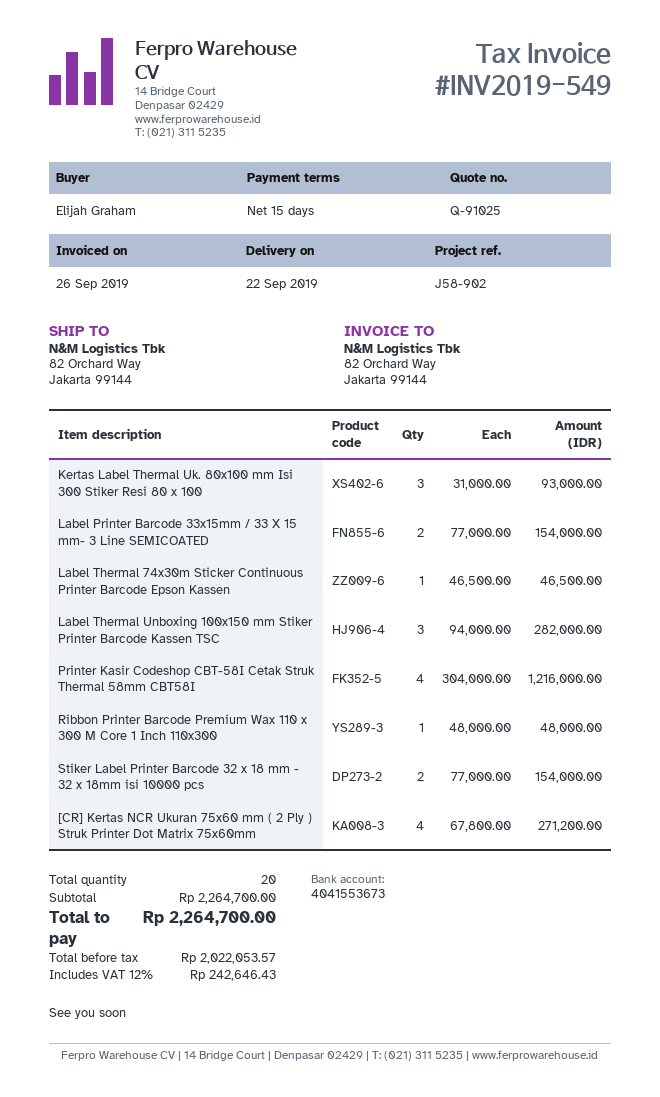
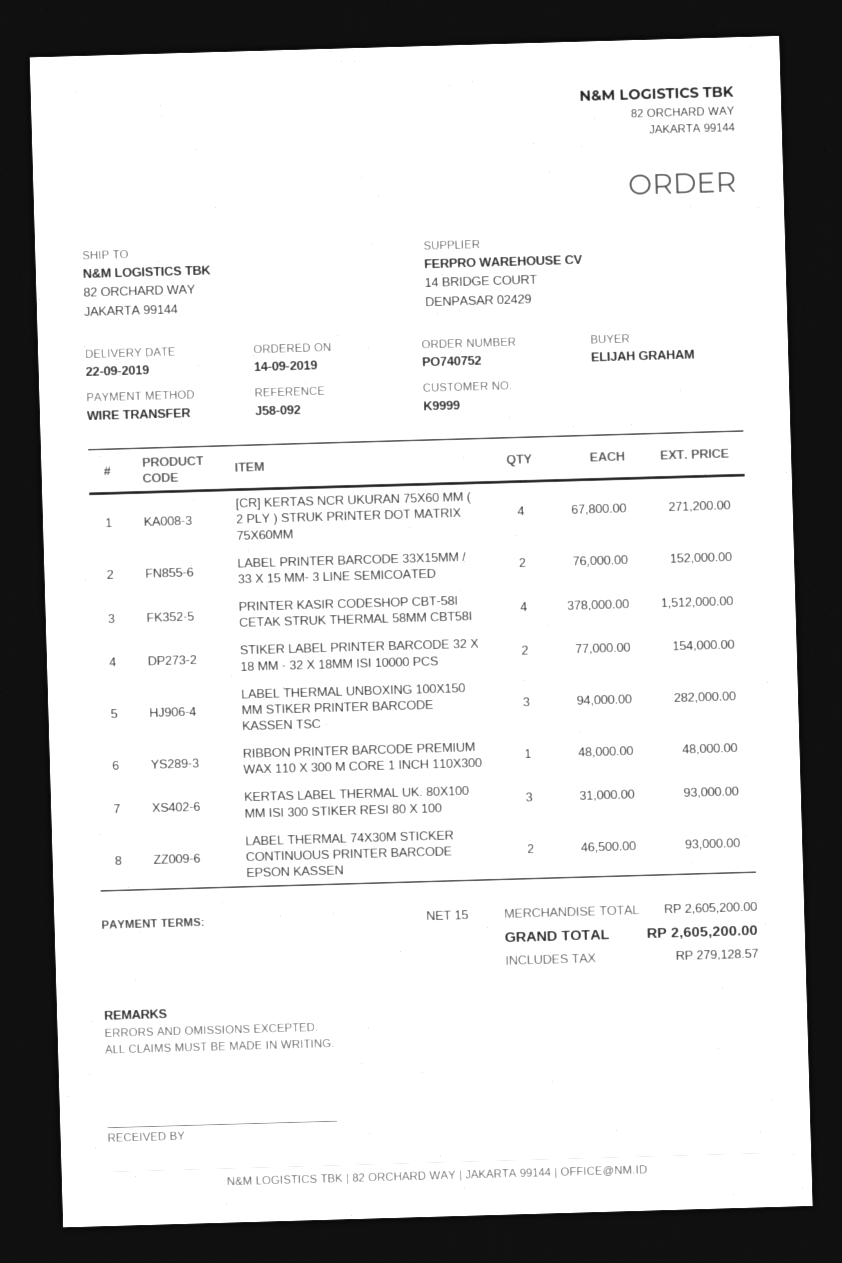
reference: J58-902 -> J58-092
Label Printer Barcode 33x15mm / 33 X 15 mm- 3 Line SEMICOATED: 2 x 77000.00 = 154000.00 -> 2 x 76000.00 = 152000.00
Label Thermal 74x30m Sticker Continuous Printer Barcode Epson Kassen: 1 x 46500.00 = 46500.00 -> 2 x 46500.00 = 93000.00
Printer Kasir Codeshop CBT-58I Cetak Struk Thermal 58mm CBT58I: 4 x 304000.00 = 1216000.00 -> 4 x 378000.00 = 1512000.00
subtotal: 2264700.00 -> 2605200.00
tax: 242646.43 -> 279128.57
total: 2264700.00 -> 2605200.00

